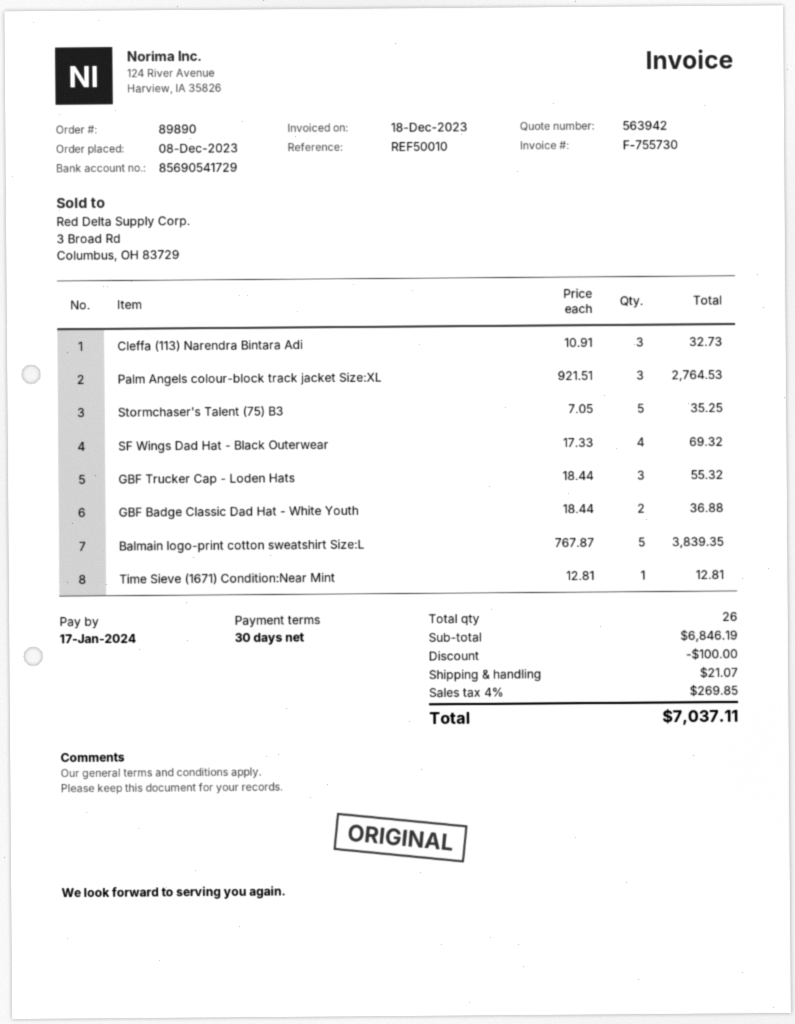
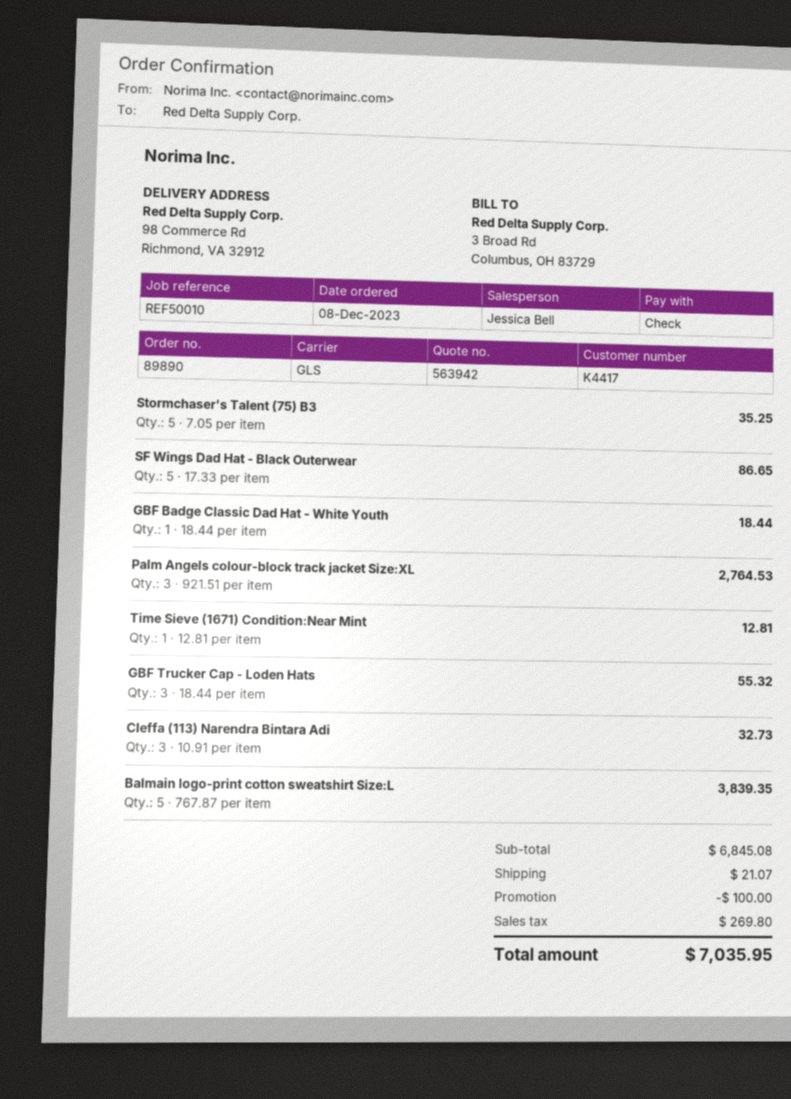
SF Wings Dad Hat - Black Outerwear: 4 x 17.33 = 69.32 -> 5 x 17.33 = 86.65
GBF Badge Classic Dad Hat - White Youth: 2 x 18.44 = 36.88 -> 1 x 18.44 = 18.44
subtotal: 6846.19 -> 6845.08
tax: 269.85 -> 269.80
total: 7037.11 -> 7035.95

